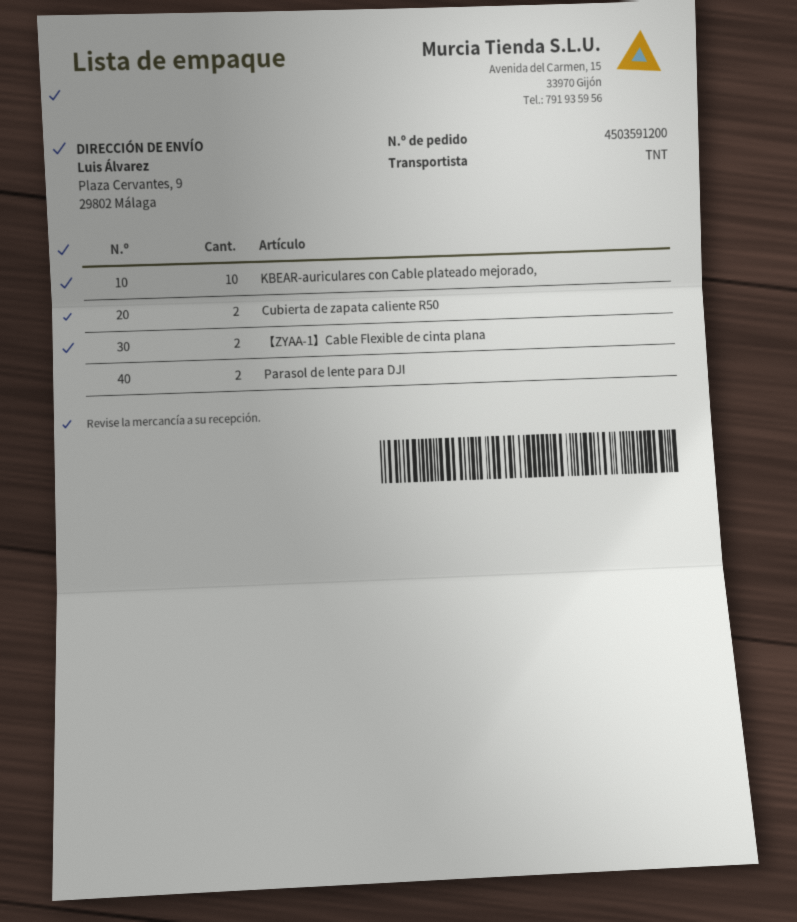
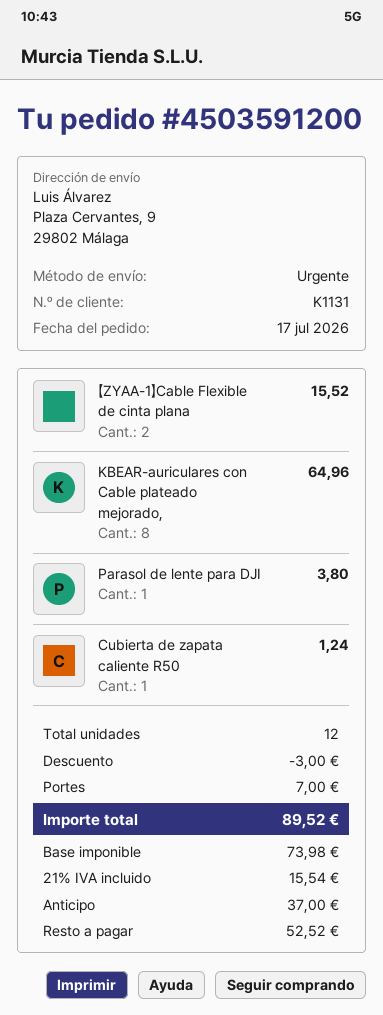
shipping method: TNT -> express
KBEAR-auriculares con Cable plateado mejorado,: 10 -> 8
Cubierta de zapata caliente R50: 2 -> 1
Parasol de lente para DJI: 2 -> 1

